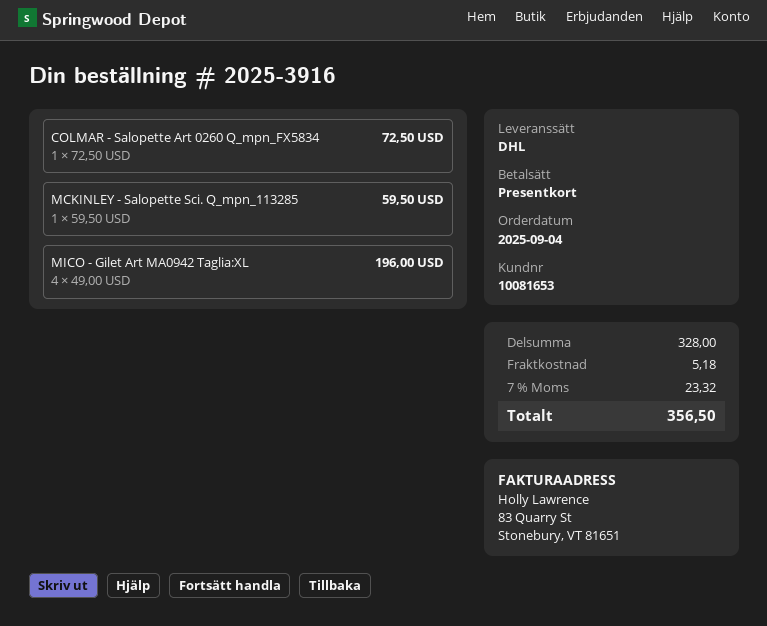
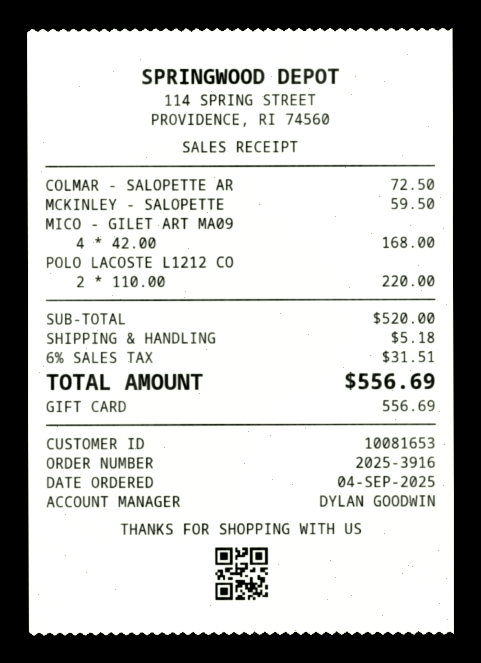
MICO - Gilet Art MA0942 Taglia:XL: 4 x 49.00 = 196.00 -> 4 x 42.00 = 168.00
POLO LACOSTE L1212 CO: none -> 2 x 110.00 = 220.00
subtotal: 328.00 -> 520.00
tax: 7% = 23.32 -> 6% = 31.51
total: 356.50 -> 556.69

